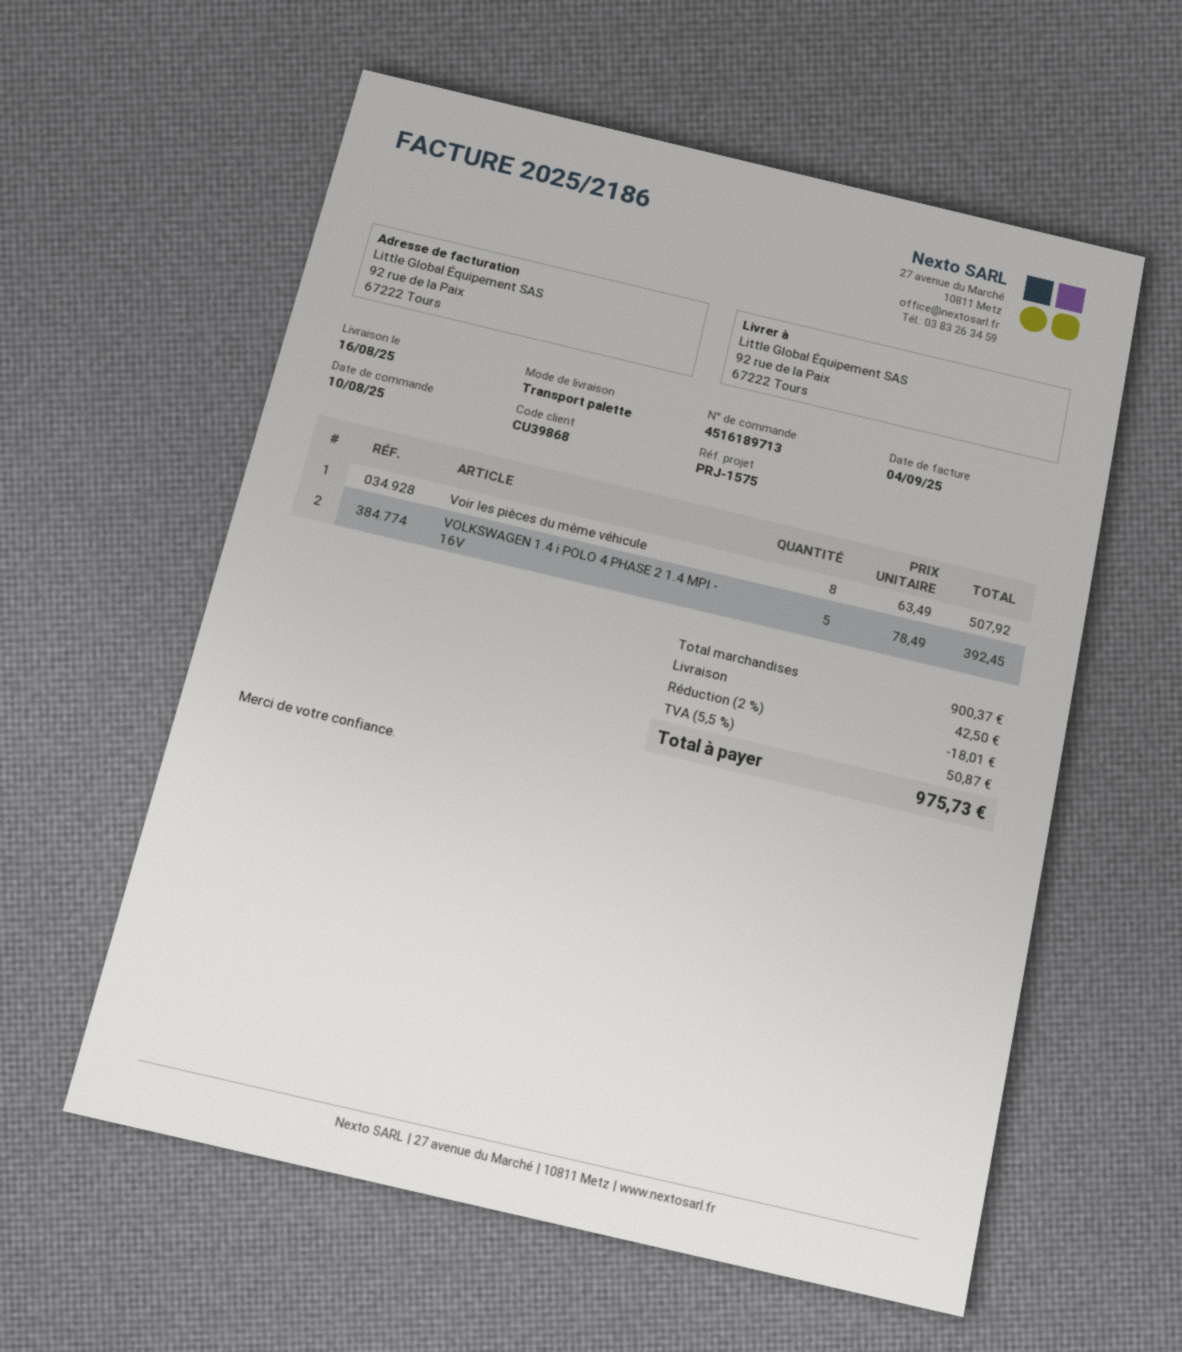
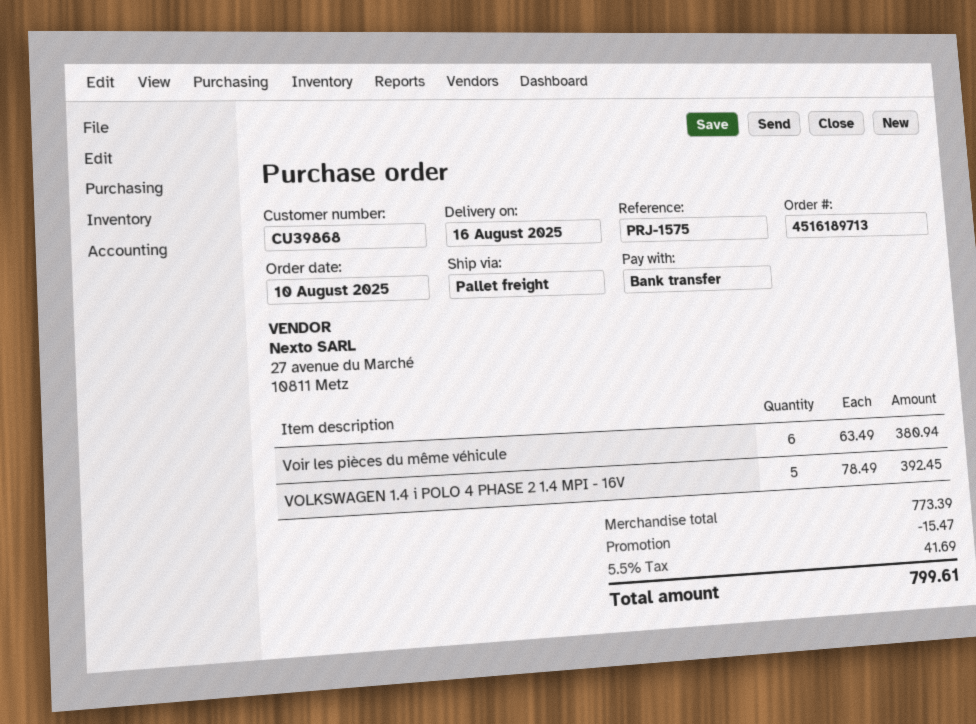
Voir les pièces du même véhicule: 8 x 63.49 = 507.92 -> 6 x 63.49 = 380.94
subtotal: 900.37 -> 773.39
discount: 18.01 -> 15.47
shipping: 42.50 -> none
tax: 5.5% = 50.87 -> 5.5% = 41.69
total: 975.73 -> 799.61

